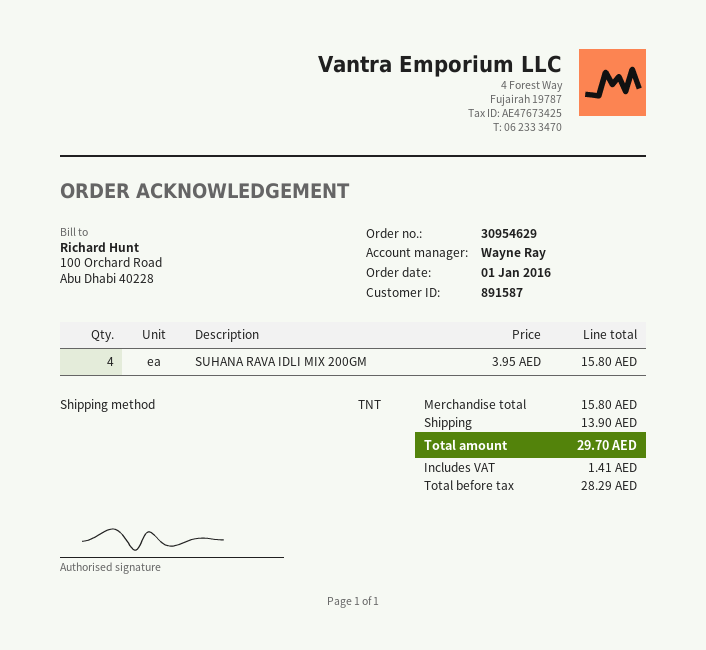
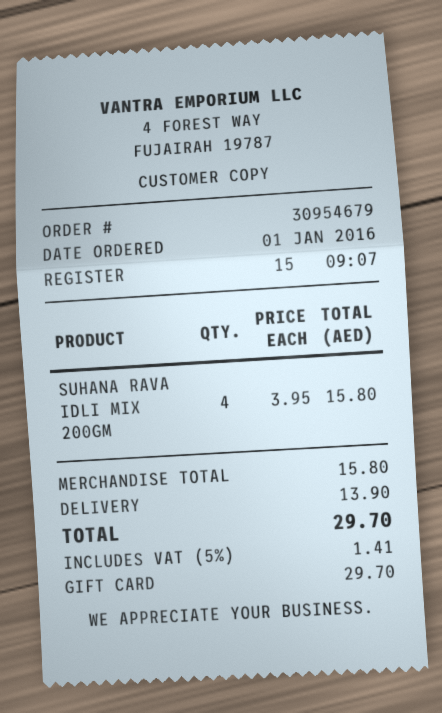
order number: 30954629 -> 30954679

